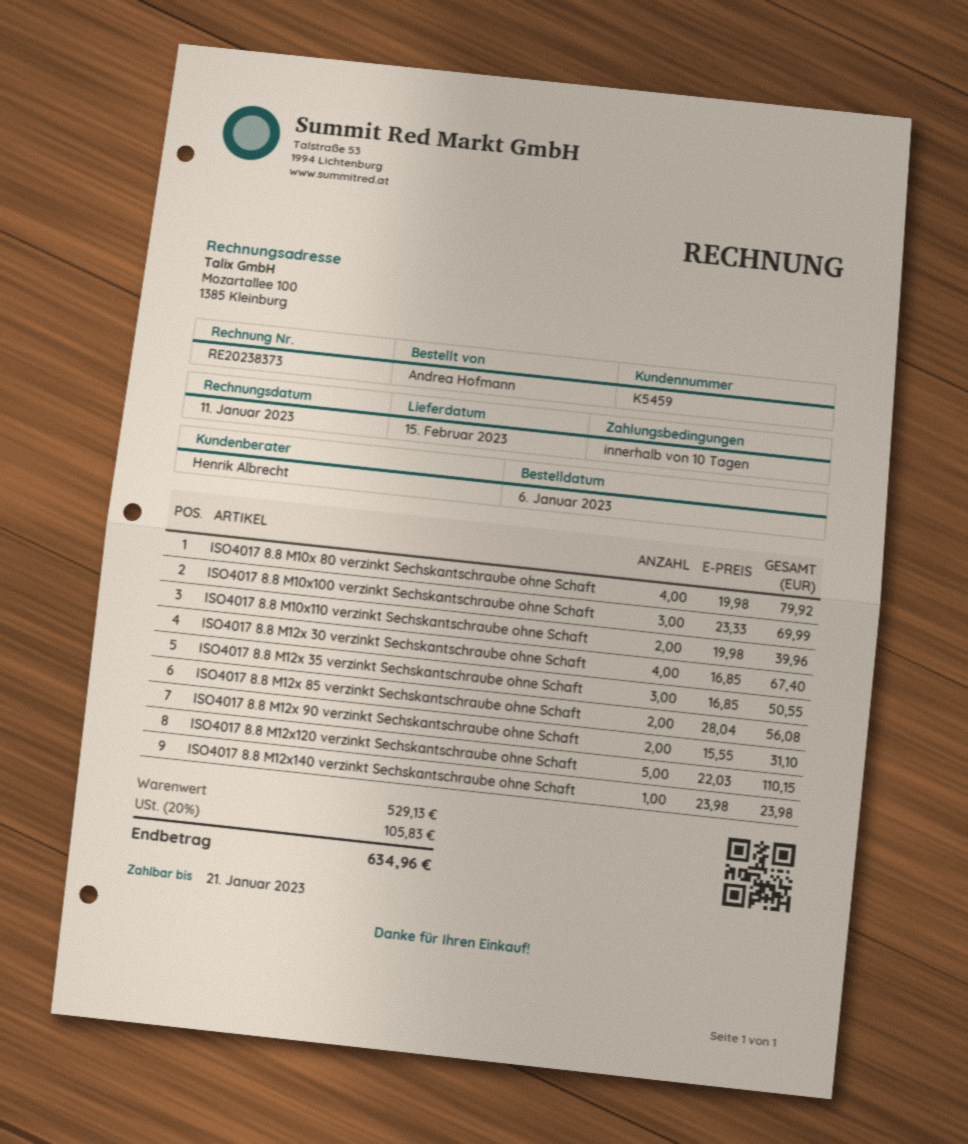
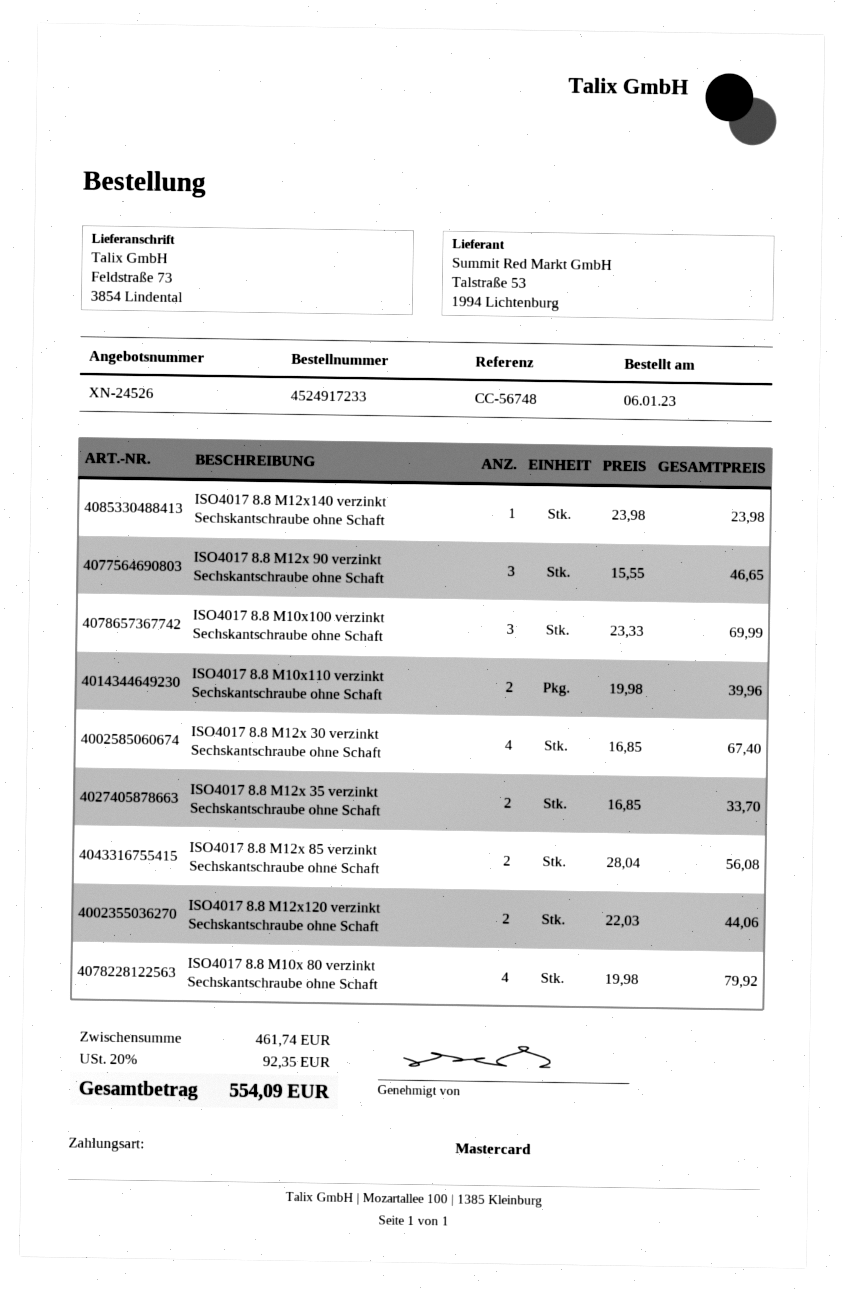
ISO4017 8.8 M12x 35 verzinkt Sechskantschraube ohne Schaft: 3 x 16.85 = 50.55 -> 2 x 16.85 = 33.70
ISO4017 8.8 M12x 90 verzinkt Sechskantschraube ohne Schaft: 2 x 15.55 = 31.10 -> 3 x 15.55 = 46.65
ISO4017 8.8 M12x120 verzinkt Sechskantschraube ohne Schaft: 5 x 22.03 = 110.15 -> 2 x 22.03 = 44.06
subtotal: 529.13 -> 461.74
tax: 20% = 105.83 -> 20% = 92.35
total: 634.96 -> 554.09

